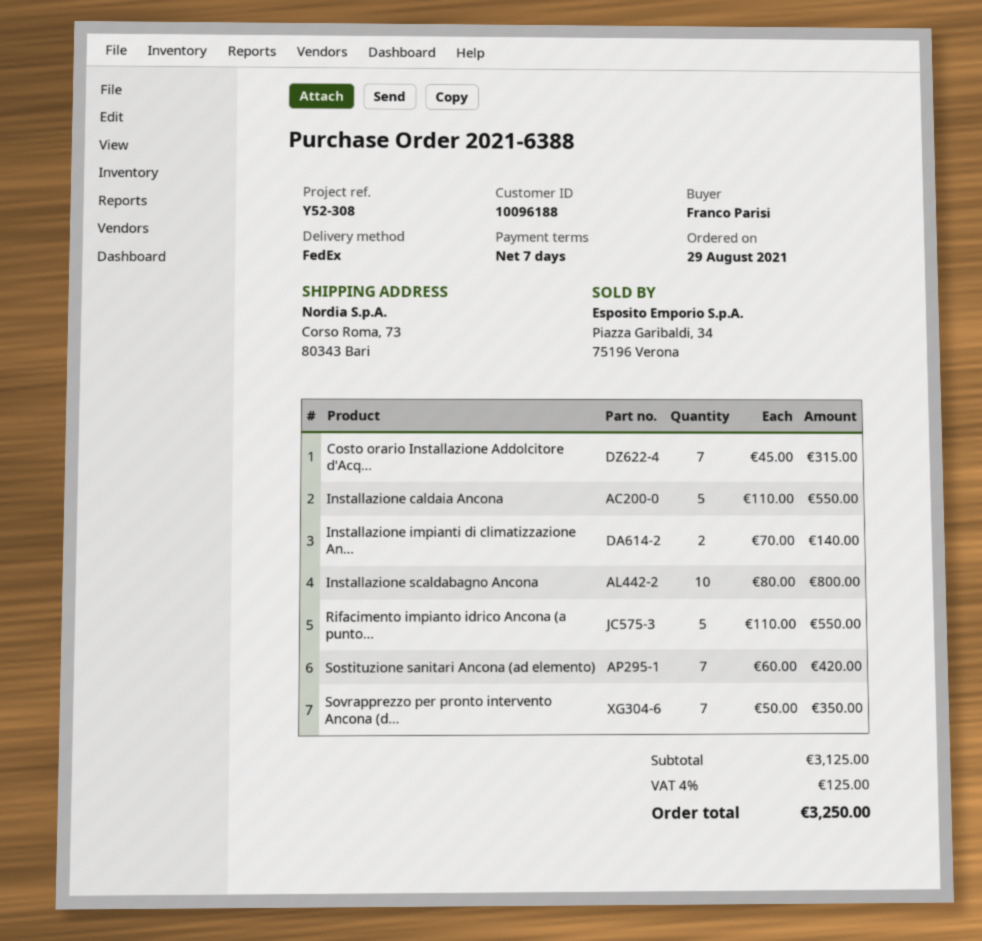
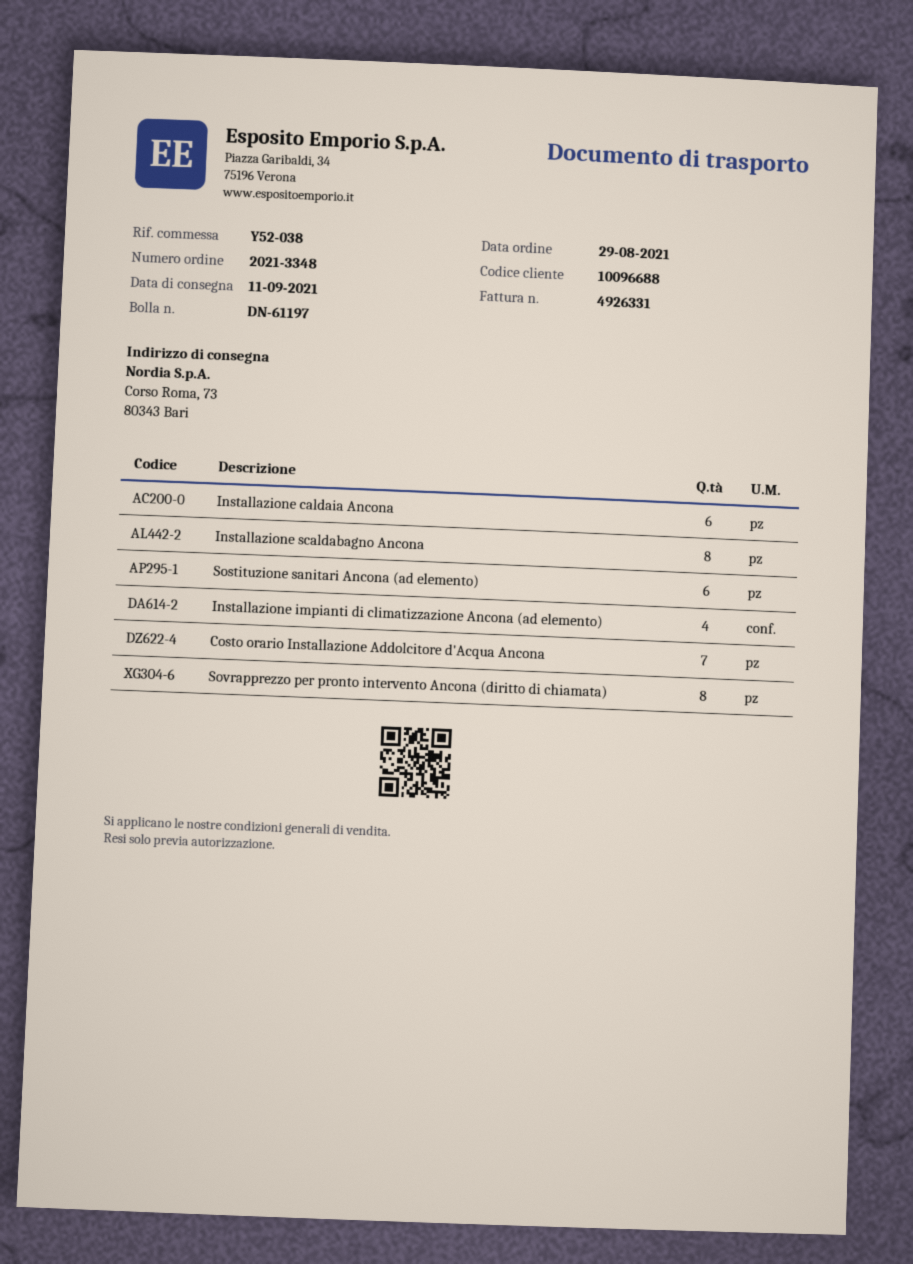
order number: 2021-6388 -> 2021-3348
customer number: 10096188 -> 10096688
reference: Y52-308 -> Y52-038
Installazione caldaia Ancona: 5 -> 6
Installazione impianti di climatizzazione An...: 2 -> 4
Installazione scaldabagno Ancona: 10 -> 8
Rifacimento impianto idrico Ancona (a punto...: 5 -> none
Sostituzione sanitari Ancona (ad elemento): 7 -> 6
Sovrapprezzo per pronto intervento Ancona (d...: 7 -> 8

